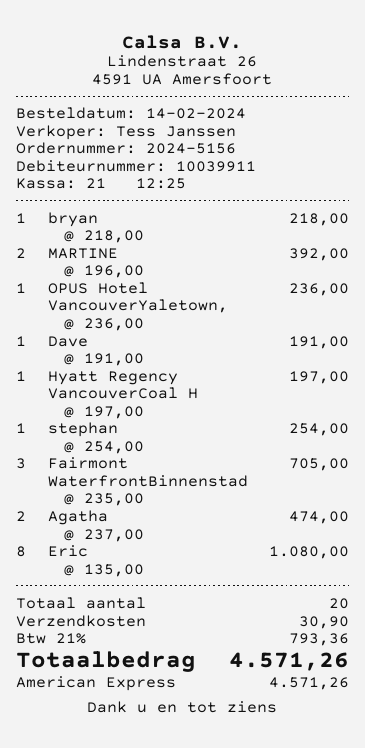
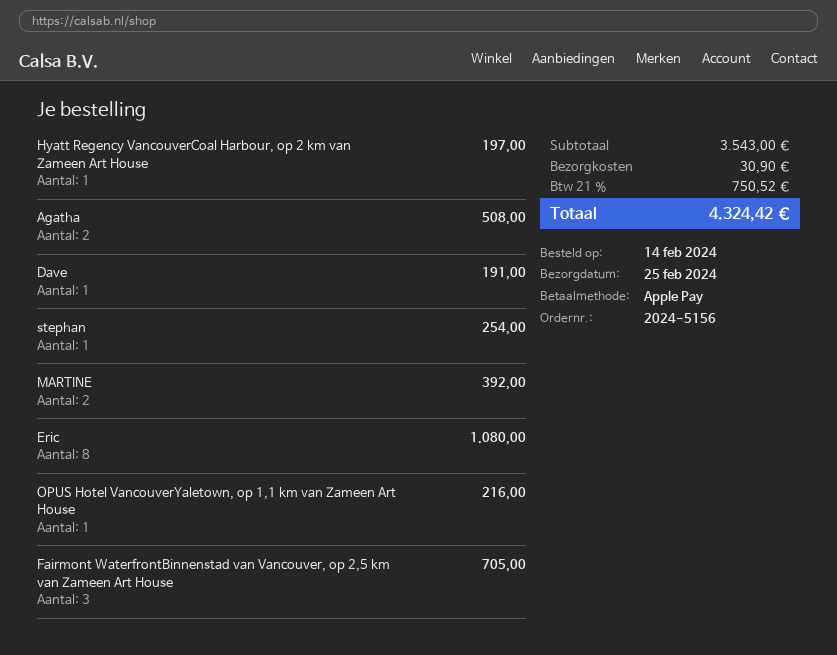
payment method: American Express -> Apple Pay
bryan: 1 for 218.00 -> none
OPUS Hotel VancouverYaletown,: 1 for 236.00 -> 1 for 216.00
Agatha: 2 for 474.00 -> 2 for 508.00
tax: 21% = 793.36 -> 21% = 750.52
total: 4571.26 -> 4324.42

